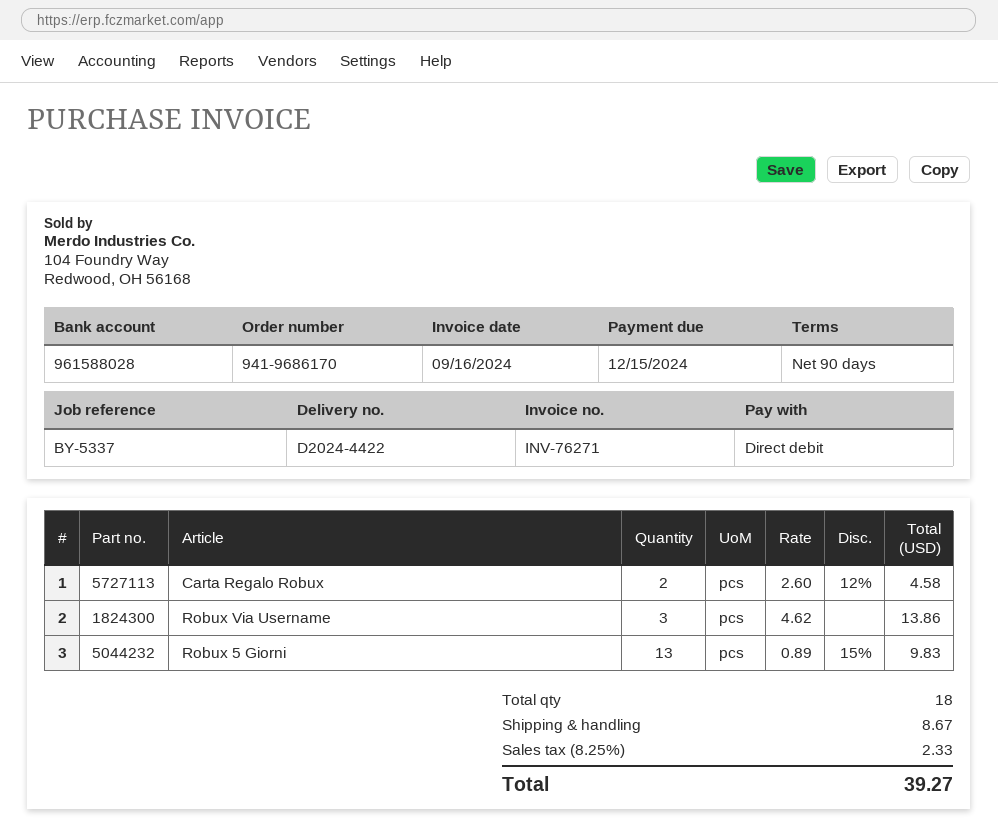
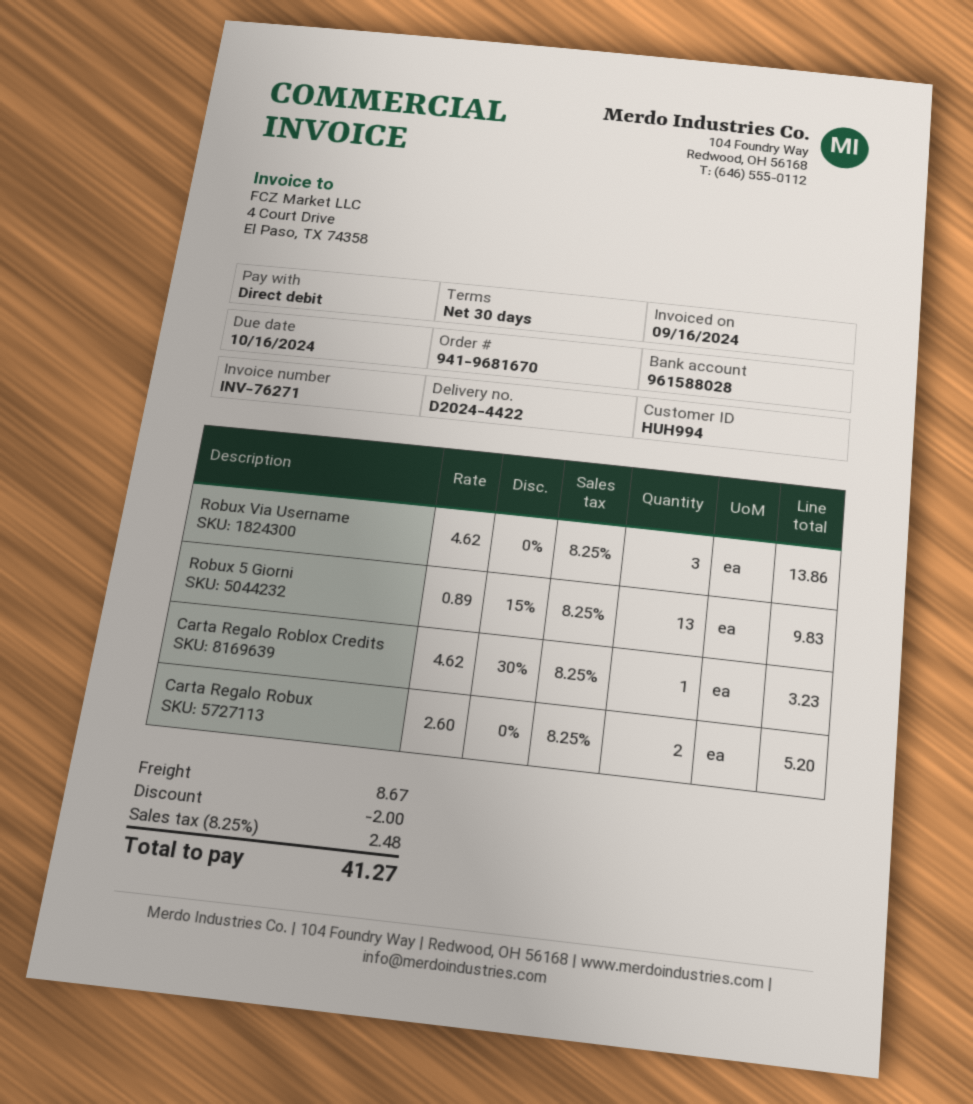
order number: 941-9686170 -> 941-9681670
payment terms: 90 days -> 30 days
due date: 2024-12-15 -> 2024-10-16
Carta Regalo Robux: 2 x 2.60 - 12% = 4.58 -> 2 x 2.60 = 5.20
Carta Regalo Roblox Credits: none -> 1 x 4.62 - 30% = 3.23
discount: none -> 2.00
tax: 8.25% = 2.33 -> 8.25% = 2.48
total: 39.27 -> 41.27

